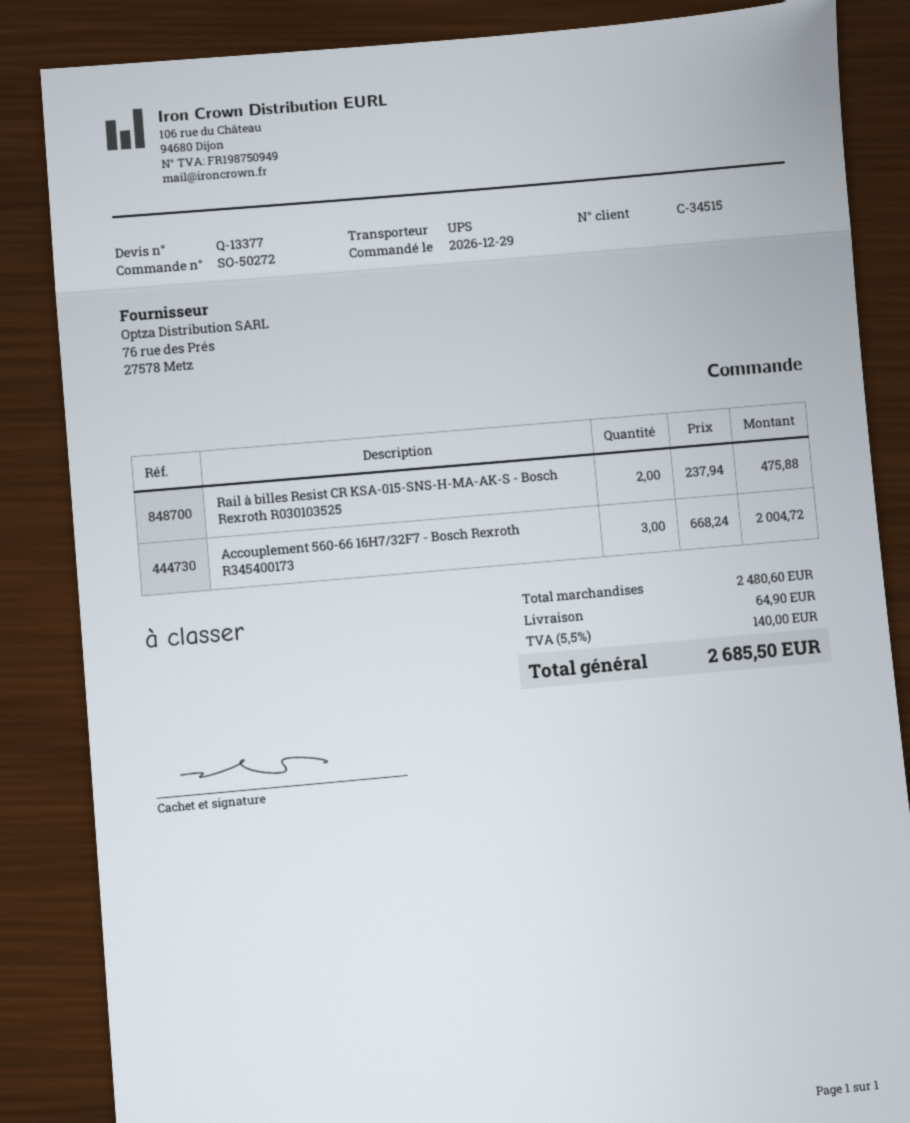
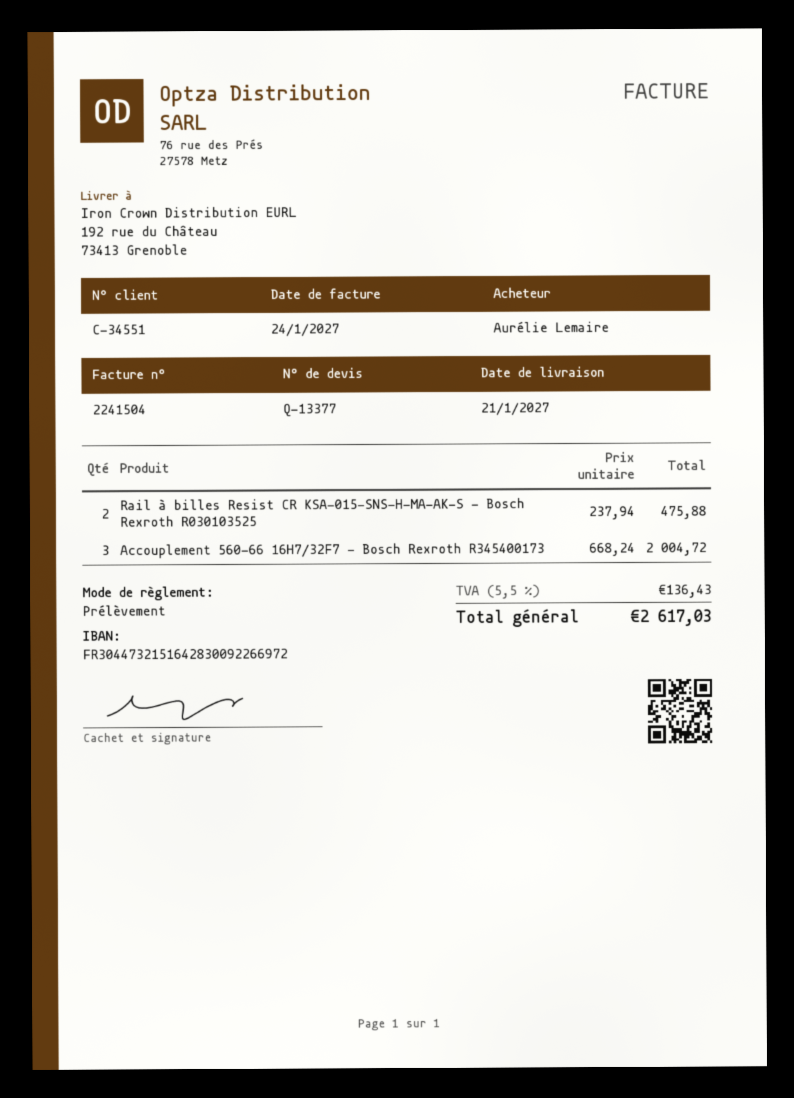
customer number: C-34515 -> C-34551
shipping: 64.90 -> none
tax: 5.5% = 140.00 -> 5.5% = 136.43
total: 2685.50 -> 2617.03

